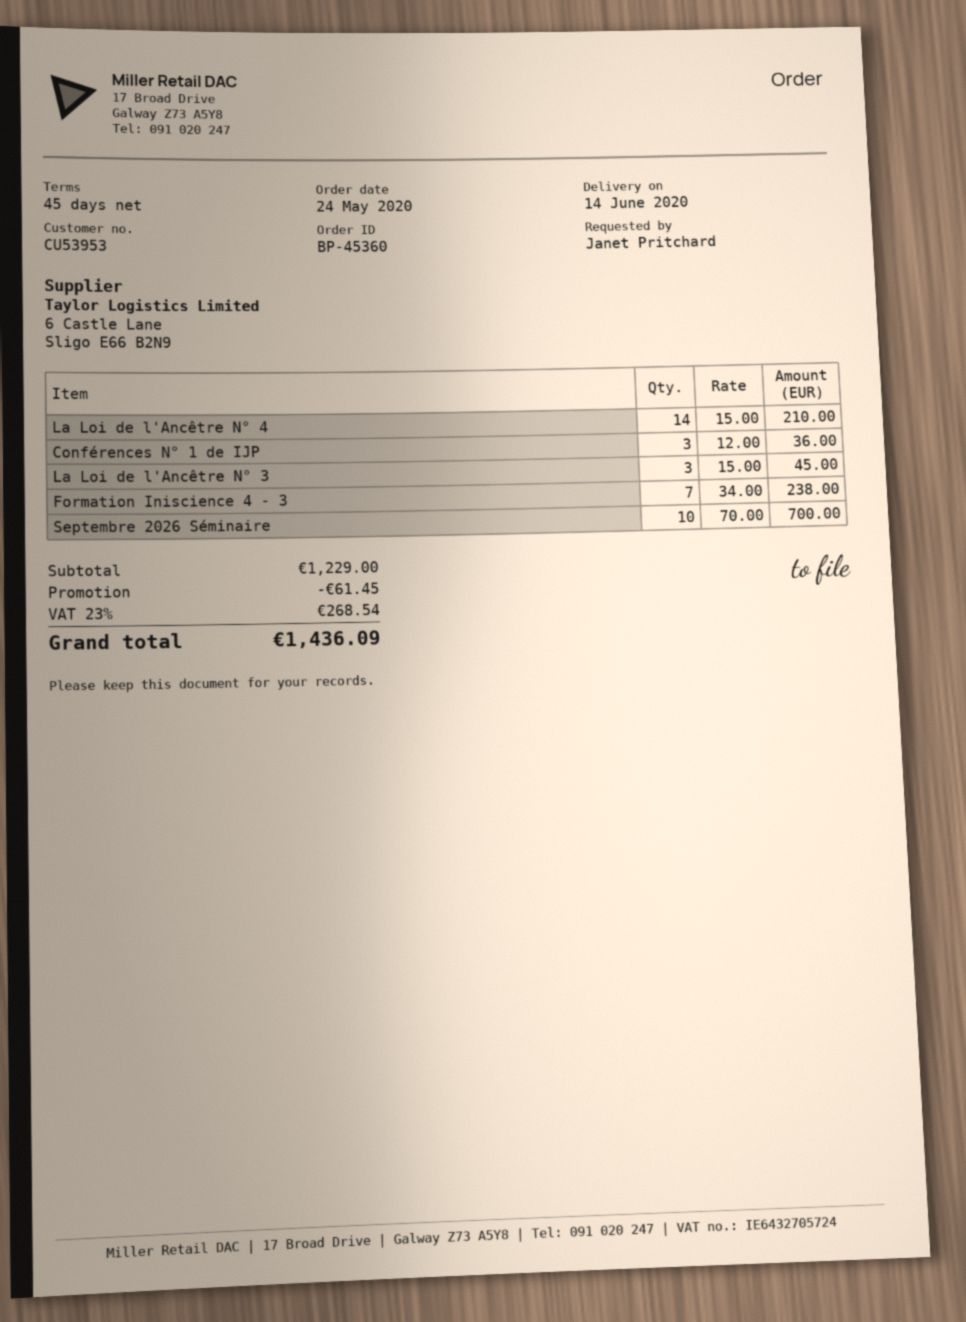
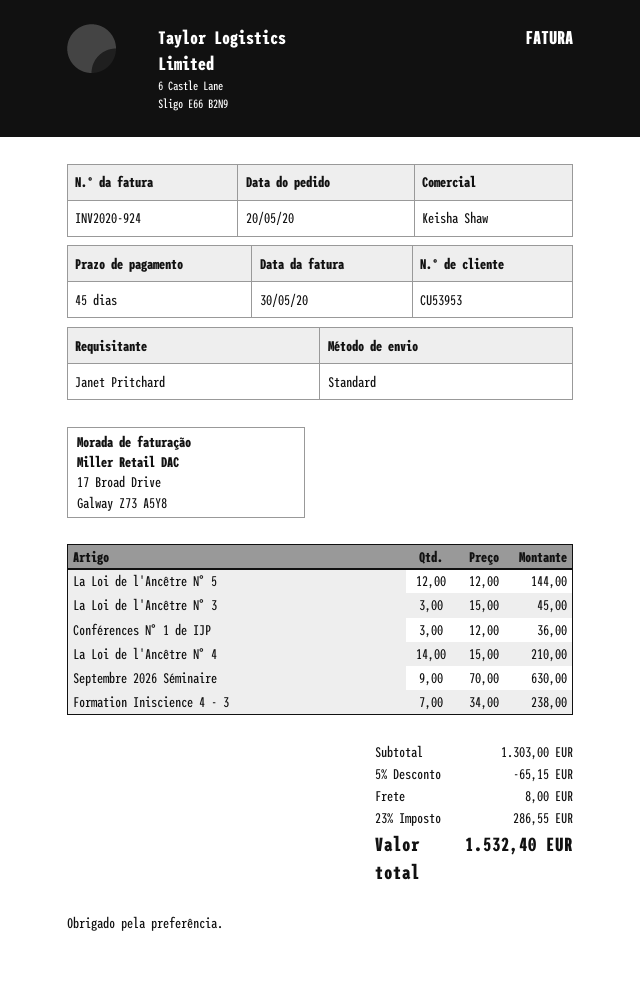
order date: 2020-05-24 -> 2020-05-20
Septembre 2026 Séminaire: 10 x 70.00 = 700.00 -> 9 x 70.00 = 630.00
La Loi de l'Ancêtre N° 5: none -> 12 x 12.00 = 144.00
subtotal: 1229.00 -> 1303.00
discount: 61.45 -> 65.15
shipping: none -> 8.00
tax: 23% = 268.54 -> 23% = 286.55
total: 1436.09 -> 1532.40

